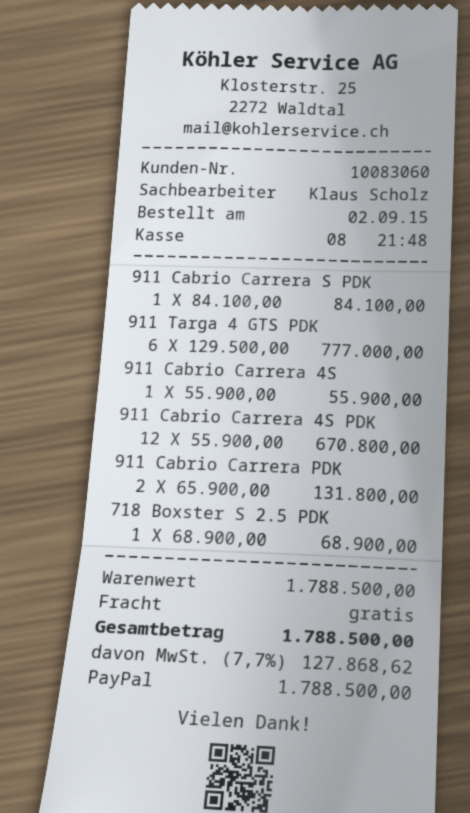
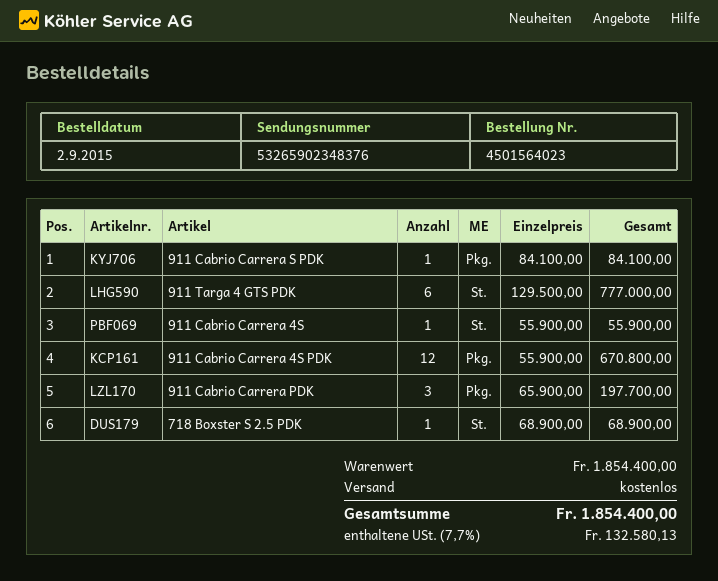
911 Cabrio Carrera PDK: 2 x 65900.00 = 131800.00 -> 3 x 65900.00 = 197700.00
subtotal: 1788500.00 -> 1854400.00
tax: 7.7% = 127868.62 -> 7.7% = 132580.13
total: 1788500.00 -> 1854400.00

